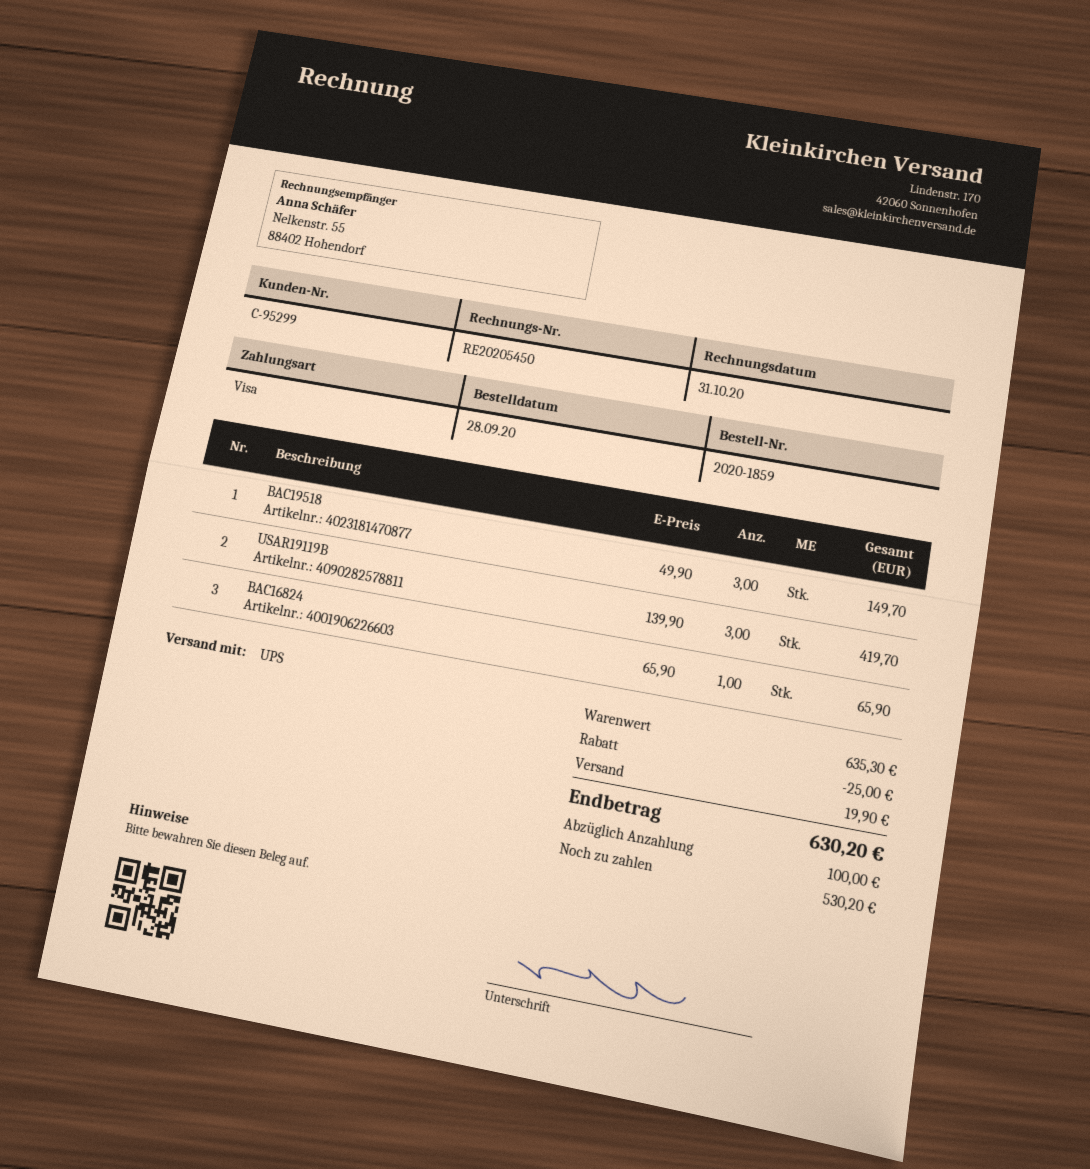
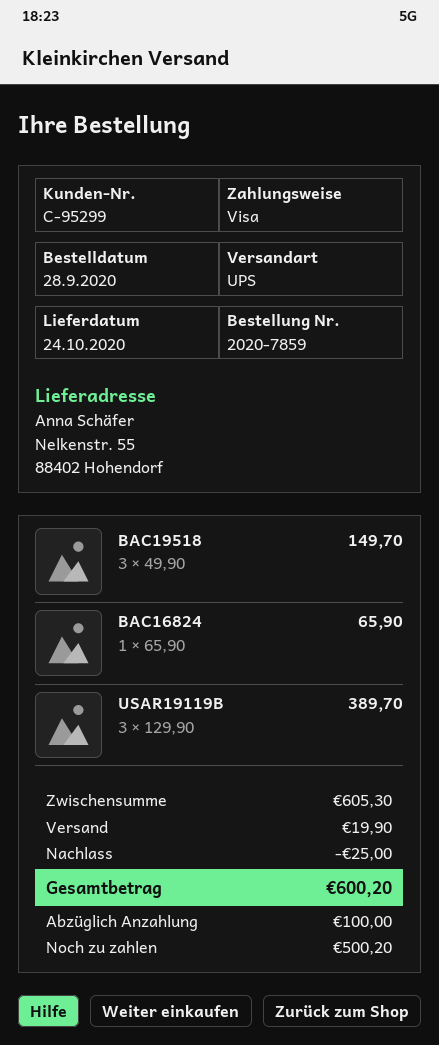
order number: 2020-1859 -> 2020-7859
USAR19119B: 3 x 139.90 = 419.70 -> 3 x 129.90 = 389.70
subtotal: 635.30 -> 605.30
total: 630.20 -> 600.20
balance: 530.20 -> 500.20

